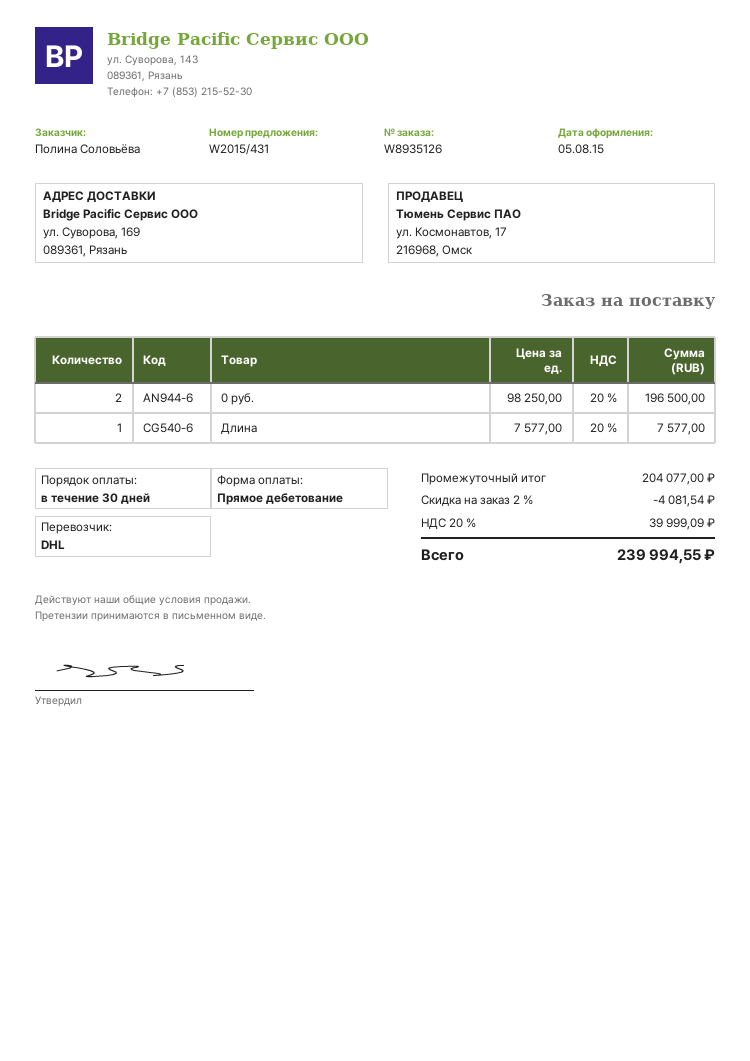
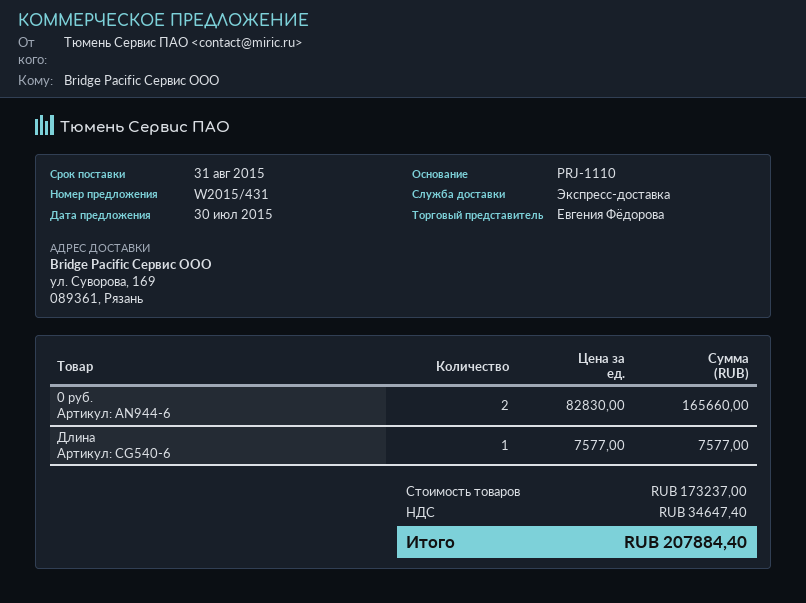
shipping method: DHL -> express
0 руб.: 2 x 98250.00 = 196500.00 -> 2 x 82830.00 = 165660.00
subtotal: 204077.00 -> 173237.00
discount: 2% = 4081.54 -> none
tax: 39999.09 -> 34647.40
total: 239994.55 -> 207884.40

